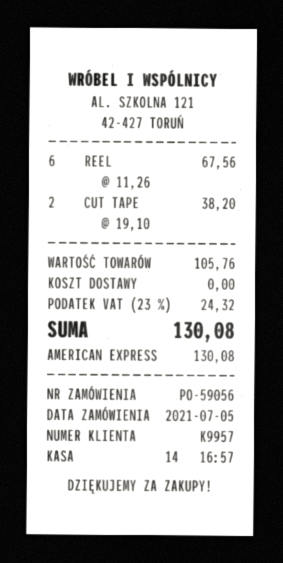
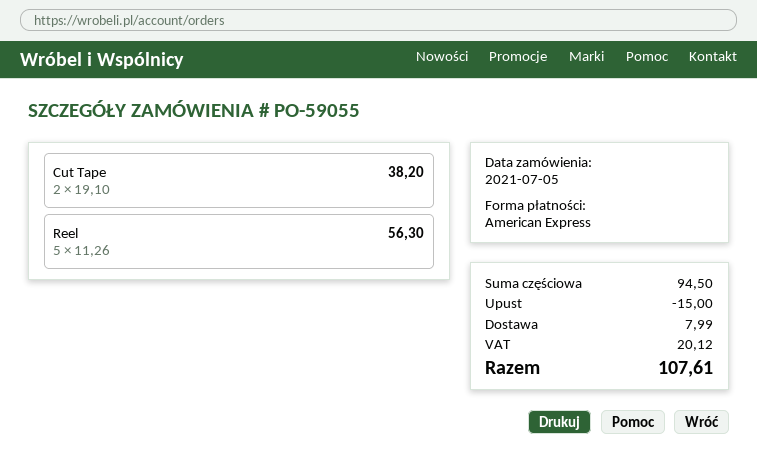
order number: PO-59056 -> PO-59055
REEL: 6 x 11.26 = 67.56 -> 5 x 11.26 = 56.30
subtotal: 105.76 -> 94.50
discount: none -> 15.00
shipping: 0.00 -> 7.99
tax: 24.32 -> 20.12
total: 130.08 -> 107.61

